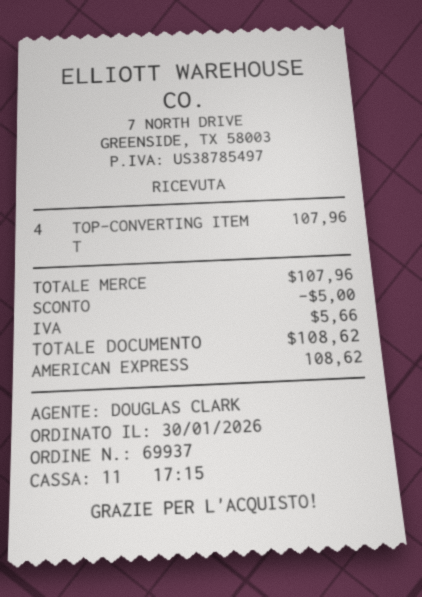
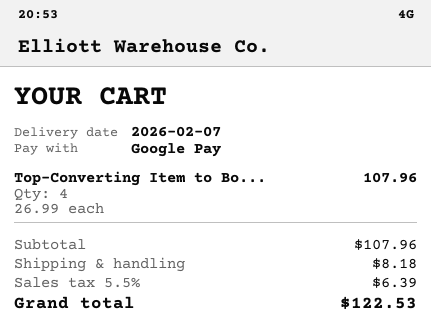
payment method: American Express -> Google Pay
discount: 5.00 -> none
shipping: none -> 8.18
tax: 5.66 -> 6.39
total: 108.62 -> 122.53

